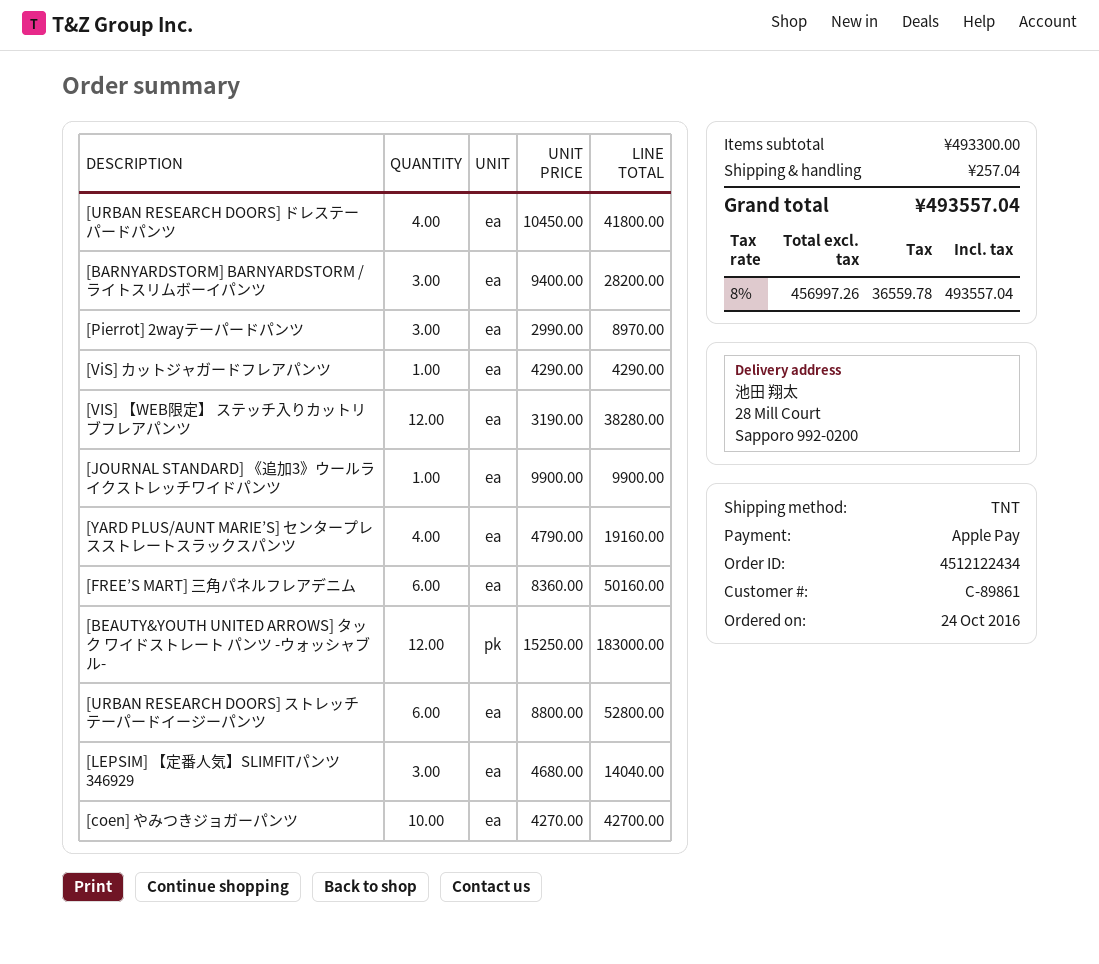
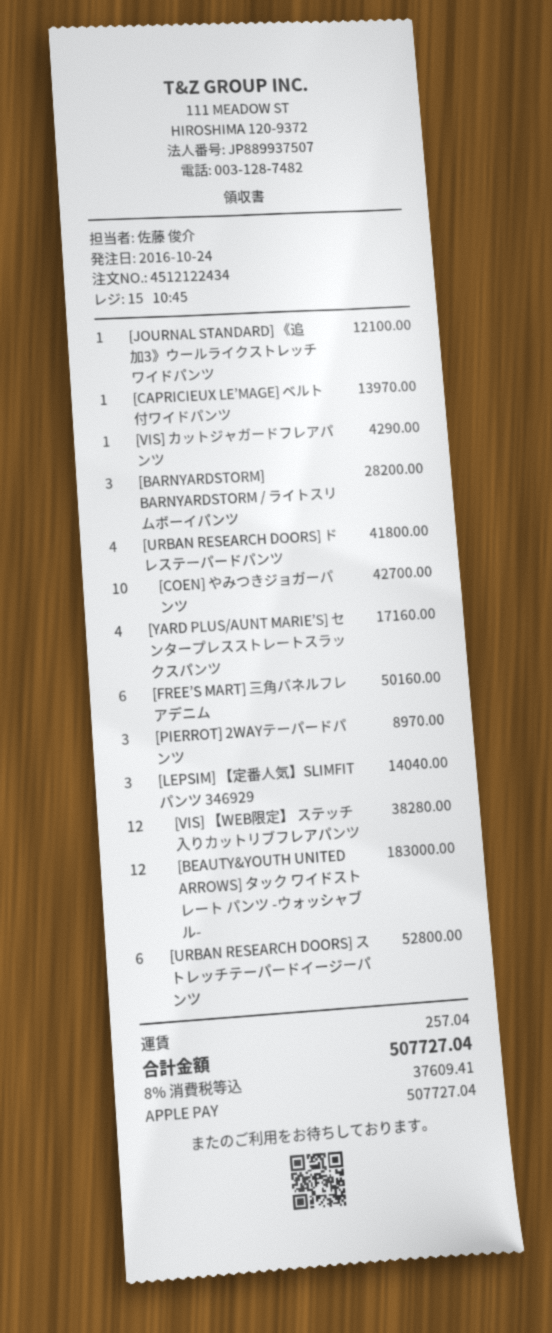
[JOURNAL STANDARD] 《追加3》ウールライクストレッチワイドパンツ: 1 for 9900.00 -> 1 for 12100.00
[YARD PLUS/AUNT MARIE’S] センタープレスストレートスラックスパンツ: 4 for 19160.00 -> 4 for 17160.00
[CAPRICIEUX LE’MAGE] ベルト付ワイドパンツ: none -> 1 for 13970.00
tax: 8% = 36559.78 -> 8% = 37609.41
total: 493557.04 -> 507727.04

